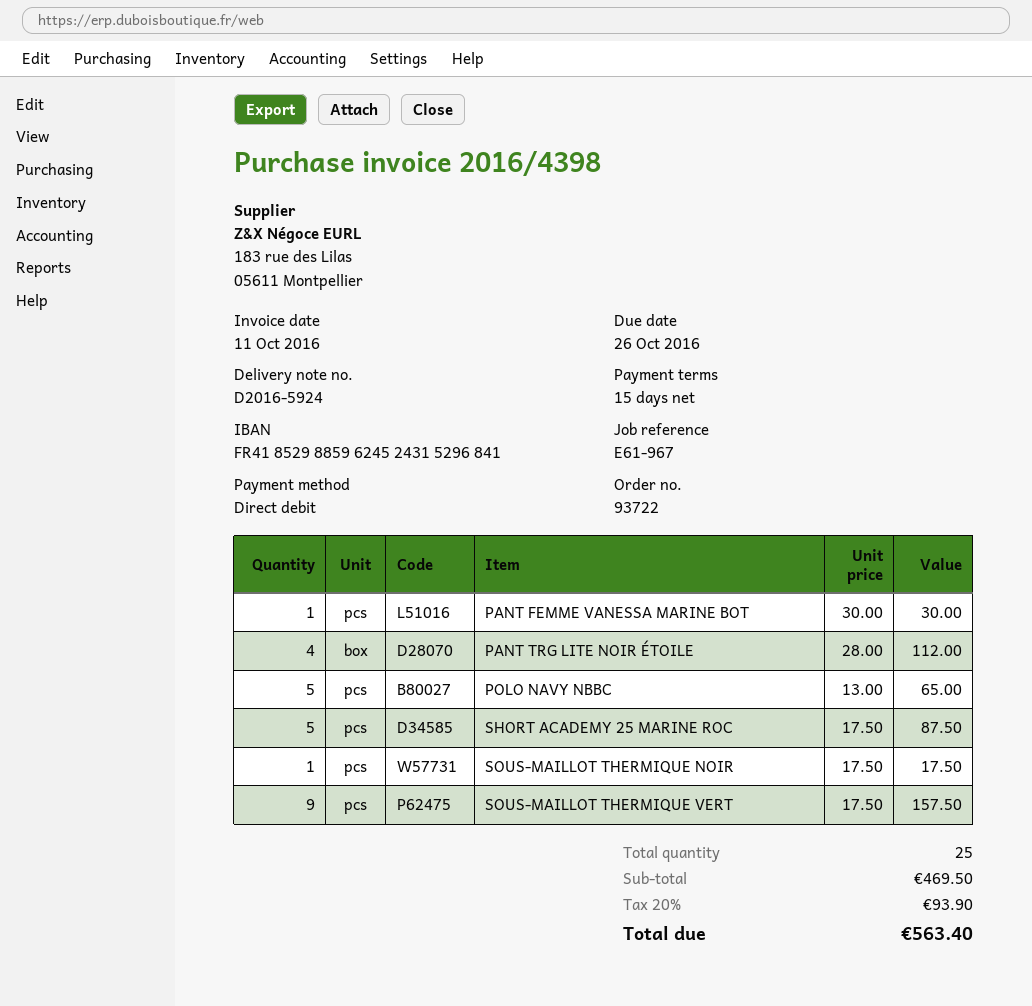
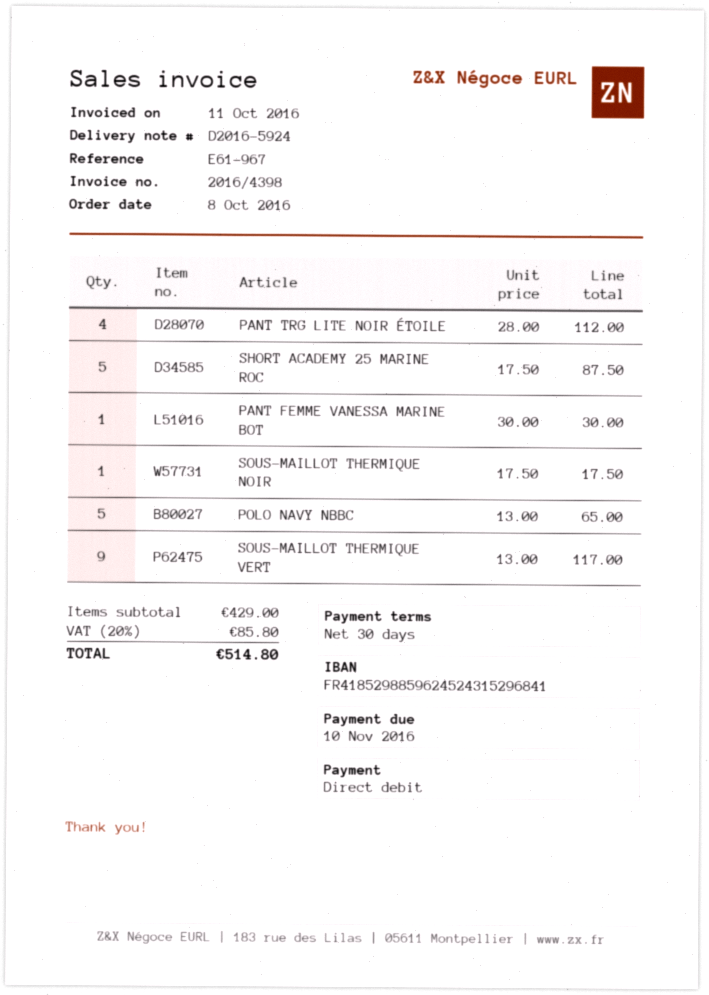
payment terms: 15 days -> 30 days
due date: 2016-10-26 -> 2016-11-10
SOUS-MAILLOT THERMIQUE VERT: 9 x 17.50 = 157.50 -> 9 x 13.00 = 117.00
subtotal: 469.50 -> 429.00
tax: 20% = 93.90 -> 20% = 85.80
total: 563.40 -> 514.80

